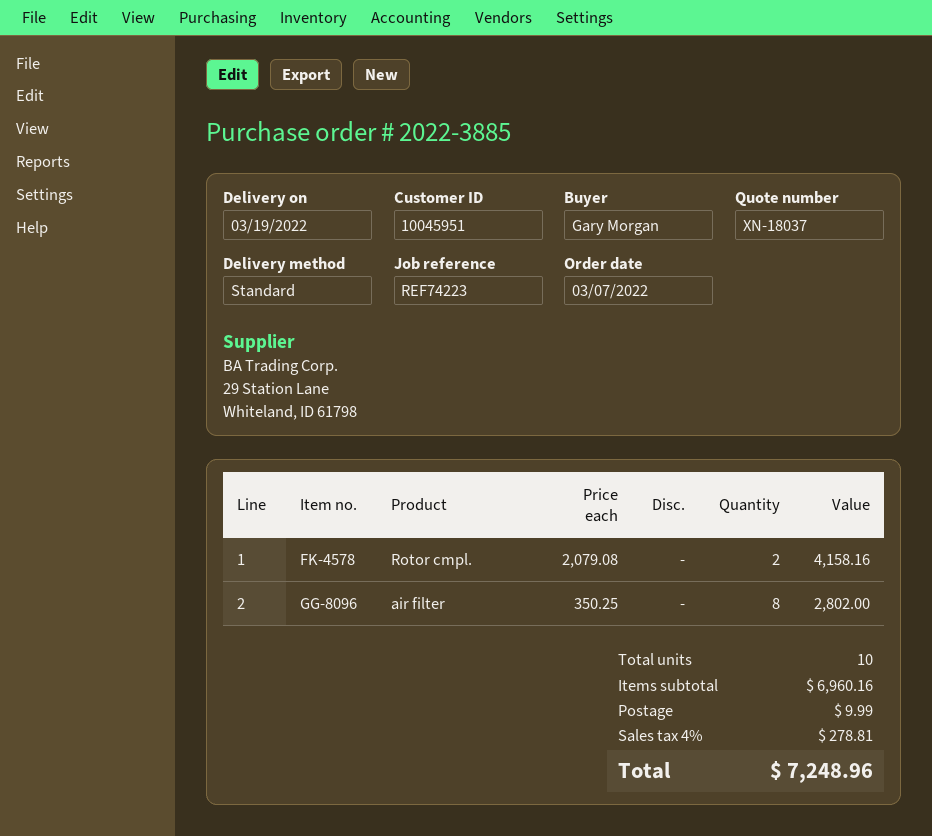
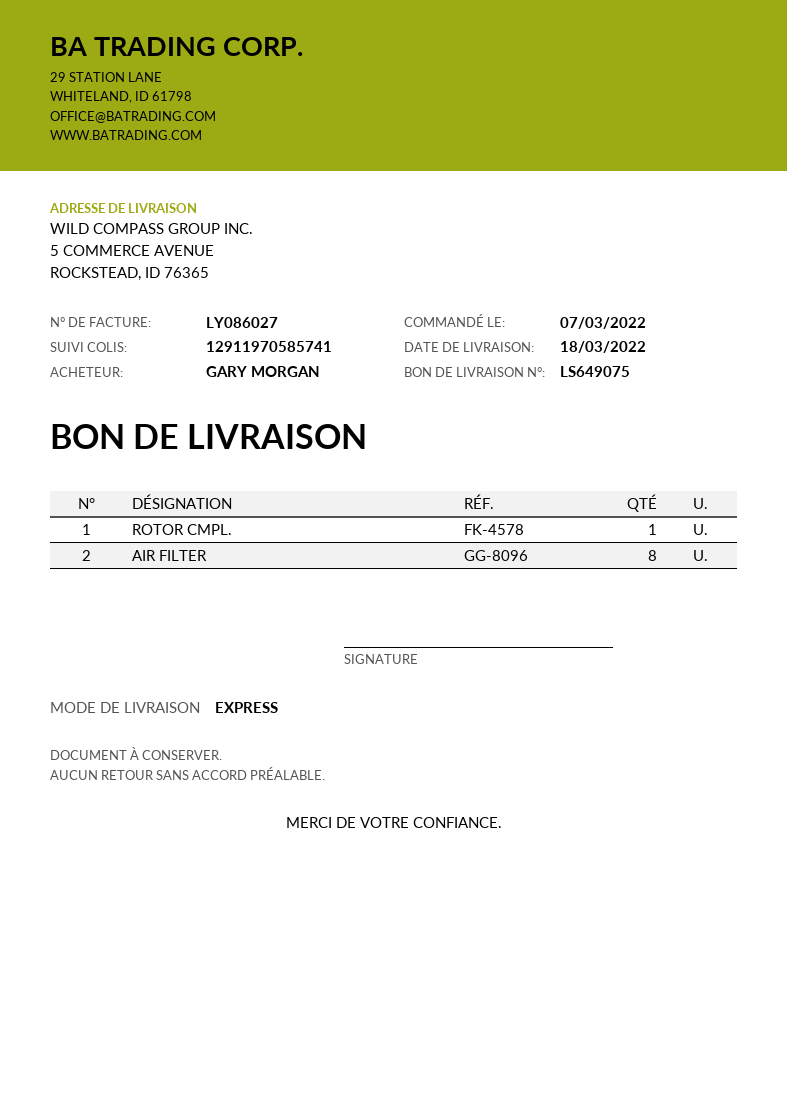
delivery date: 2022-03-19 -> 2022-03-18
shipping method: standard -> express
Rotor cmpl.: 2 -> 1

